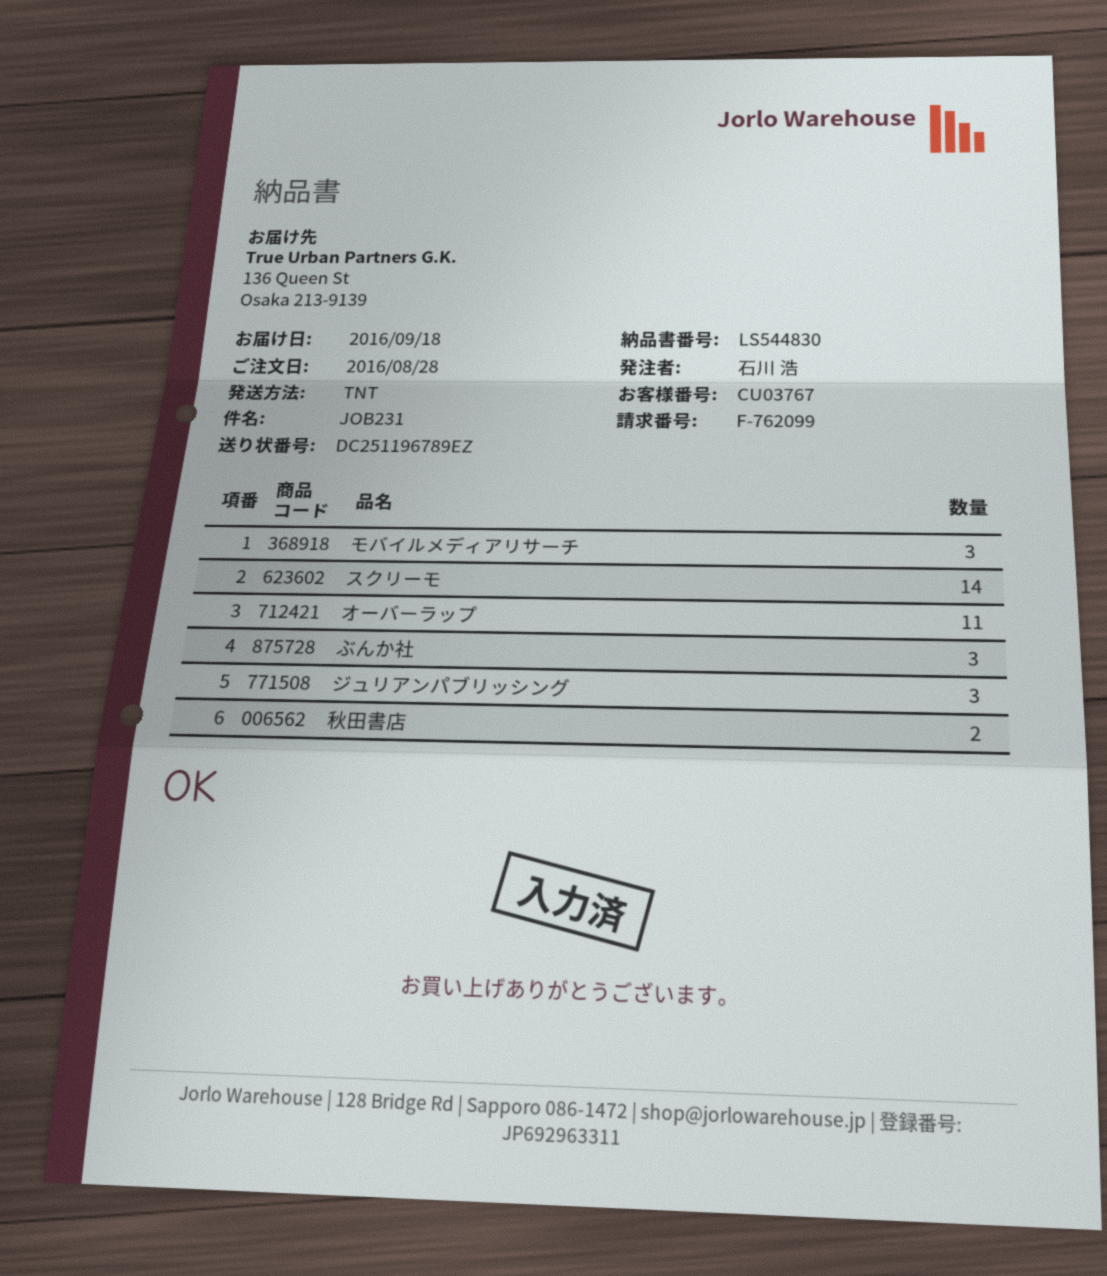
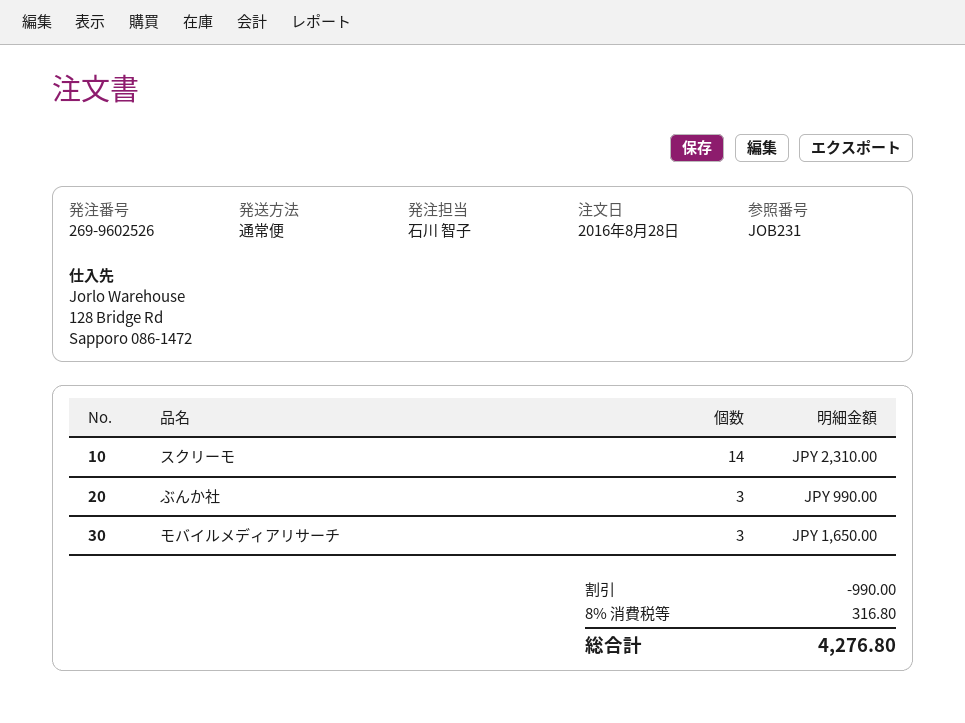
ordered by: 石川 浩 -> 石川 智子
shipping method: TNT -> standard
オーバーラップ: 11 -> none
ジュリアンパブリッシング: 3 -> none
秋田書店: 2 -> none

